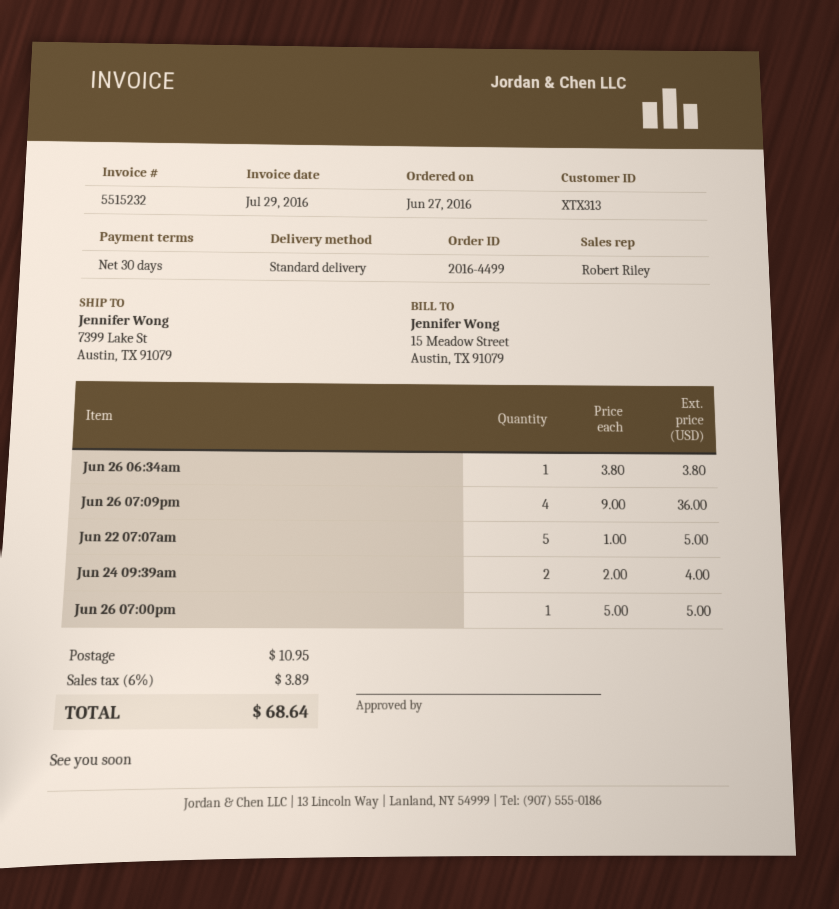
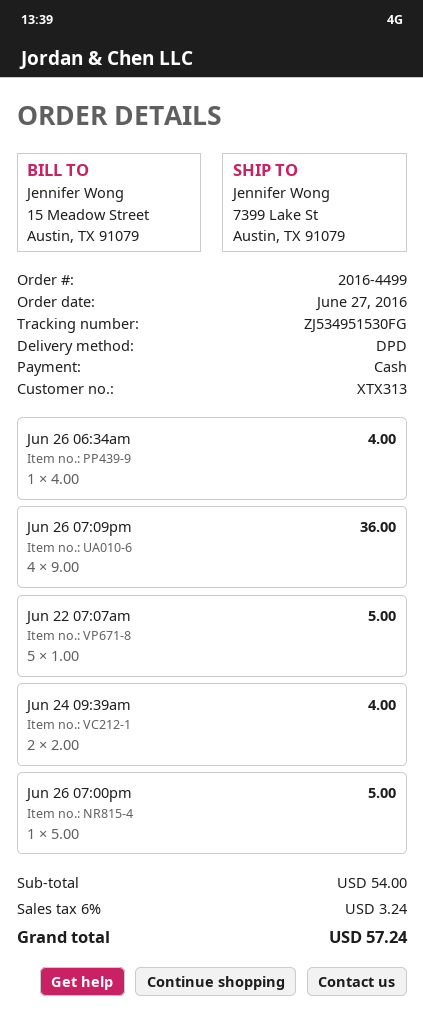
shipping method: standard -> DPD
Jun 26 06:34am: 1 x 3.80 = 3.80 -> 1 x 4.00 = 4.00
shipping: 10.95 -> none
tax: 6% = 3.89 -> 6% = 3.24
total: 68.64 -> 57.24

